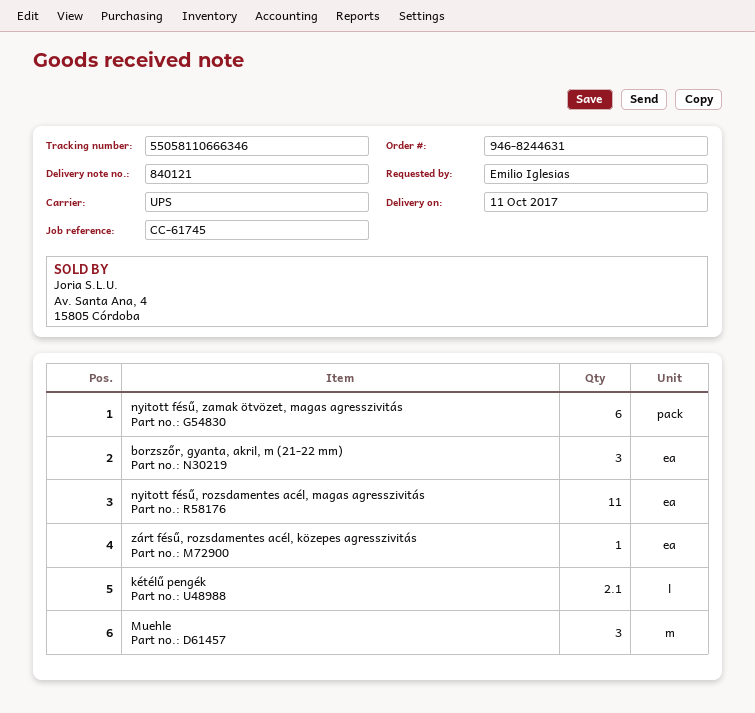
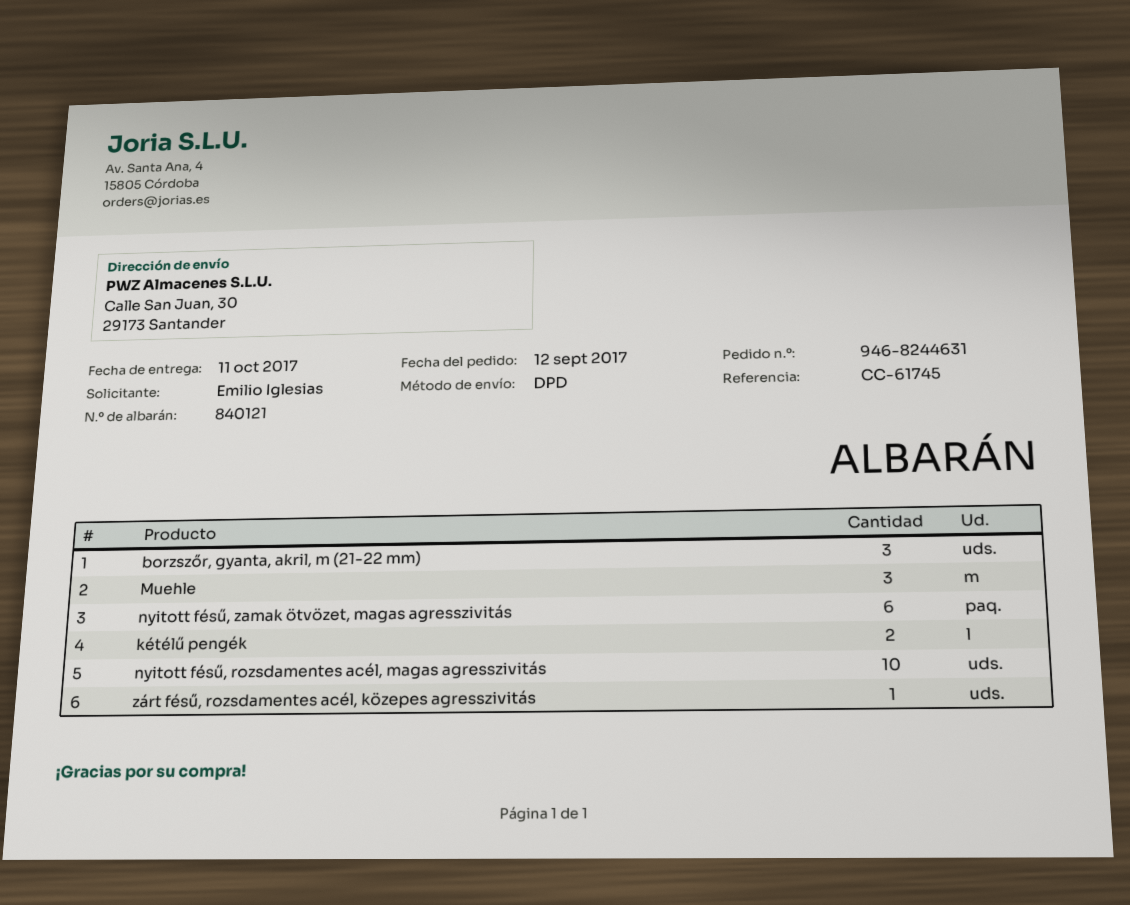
shipping method: UPS -> DPD
nyitott fésű, rozsdamentes acél, magas agresszivitás: 11 -> 10
kétélű pengék: 2.1 -> 2

